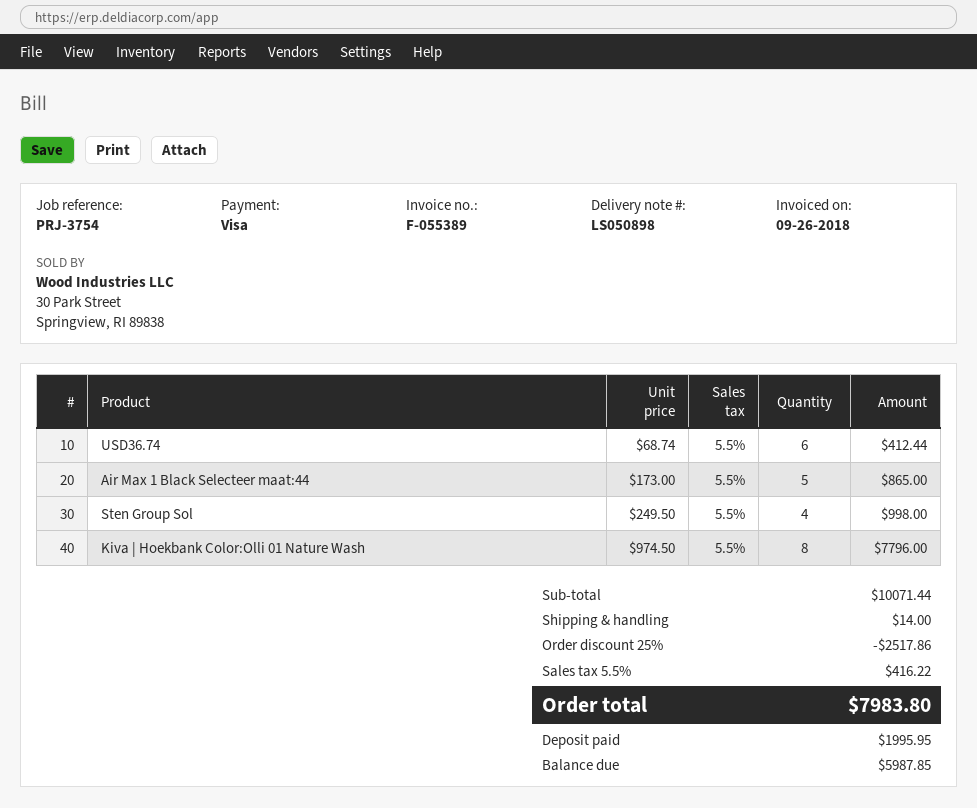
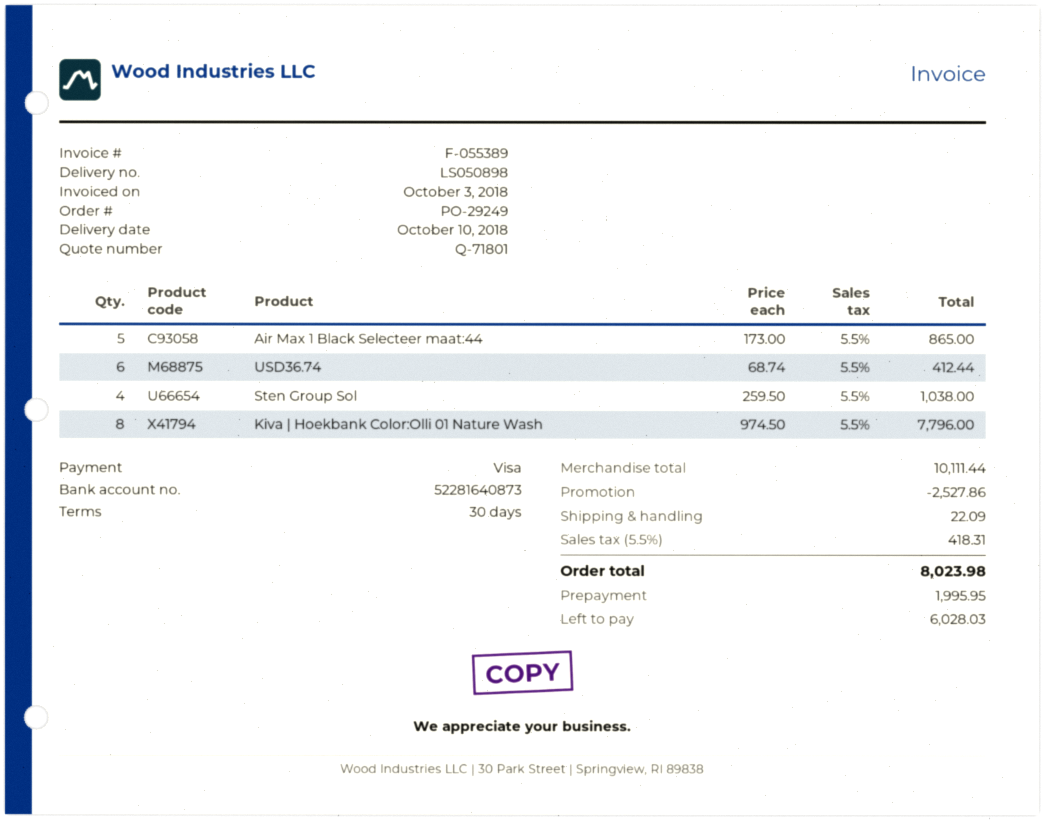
invoice date: 2018-09-26 -> 2018-10-03
Sten Group Sol: 4 x 249.50 = 998.00 -> 4 x 259.50 = 1038.00
subtotal: 10071.44 -> 10111.44
discount: 2517.86 -> 2527.86
shipping: 14.00 -> 22.09
tax: 5.5% = 416.22 -> 5.5% = 418.31
total: 7983.80 -> 8023.98
balance: 5987.85 -> 6028.03

